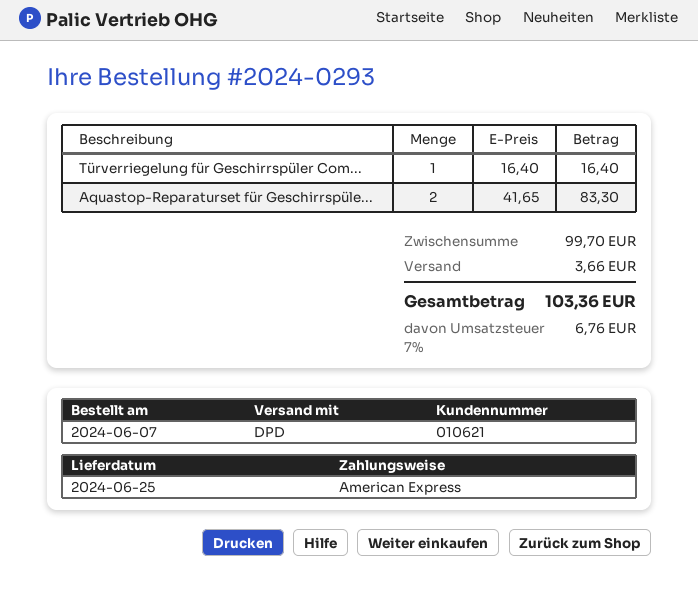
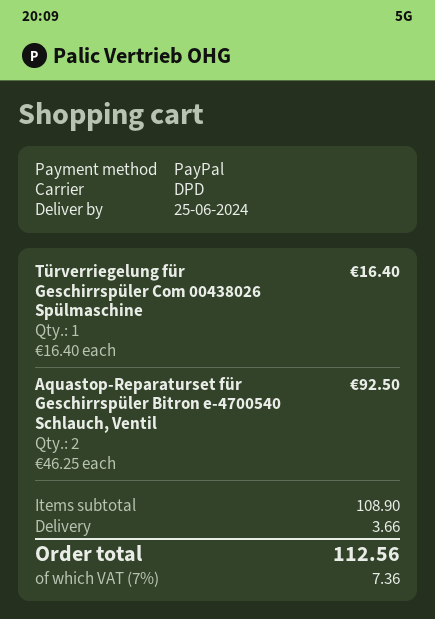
payment method: American Express -> PayPal
Aquastop-Reparaturset für Geschirrspüle...: 2 x 41.65 = 83.30 -> 2 x 46.25 = 92.50
subtotal: 99.70 -> 108.90
tax: 7% = 6.76 -> 7% = 7.36
total: 103.36 -> 112.56

